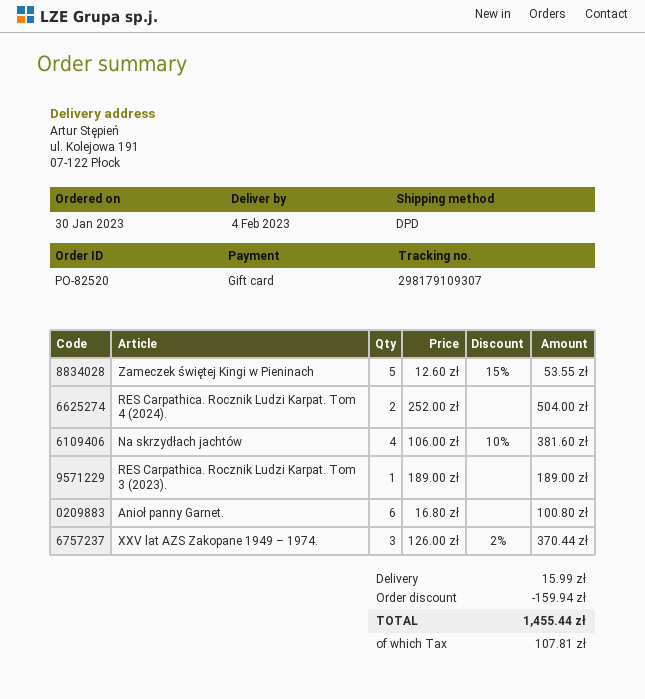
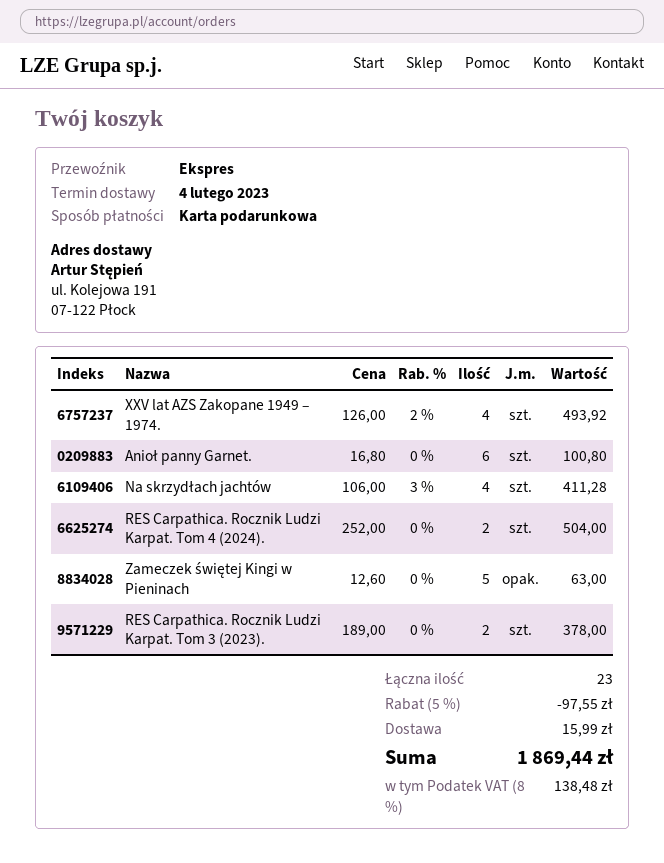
shipping method: DPD -> express
Zameczek świętej Kingi w Pieninach: 5 x 12.60 - 15% = 53.55 -> 5 x 12.60 = 63.00
Na skrzydłach jachtów: 4 x 106.00 - 10% = 381.60 -> 4 x 106.00 - 3% = 411.28
RES Carpathica. Rocznik Ludzi Karpat. Tom 3 (2023).: 1 x 189.00 = 189.00 -> 2 x 189.00 = 378.00
XXV lat AZS Zakopane 1949 – 1974.: 3 x 126.00 - 2% = 370.44 -> 4 x 126.00 - 2% = 493.92
discount: 159.94 -> 97.55
tax: 107.81 -> 138.48
total: 1455.44 -> 1869.44

